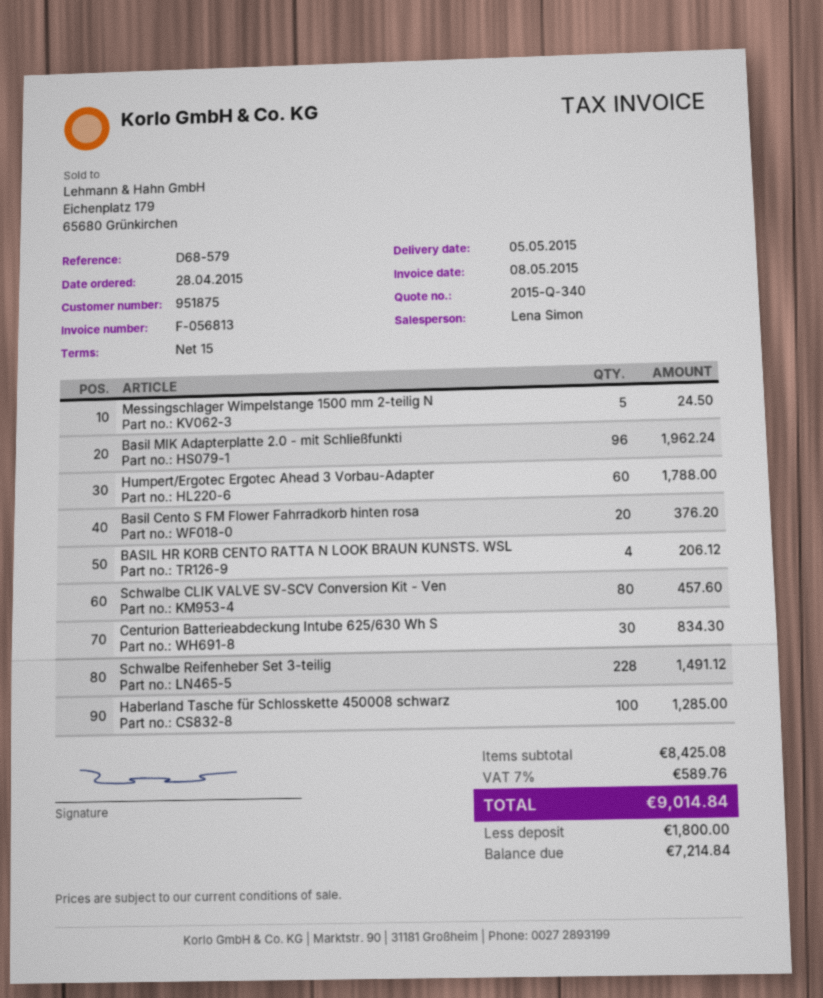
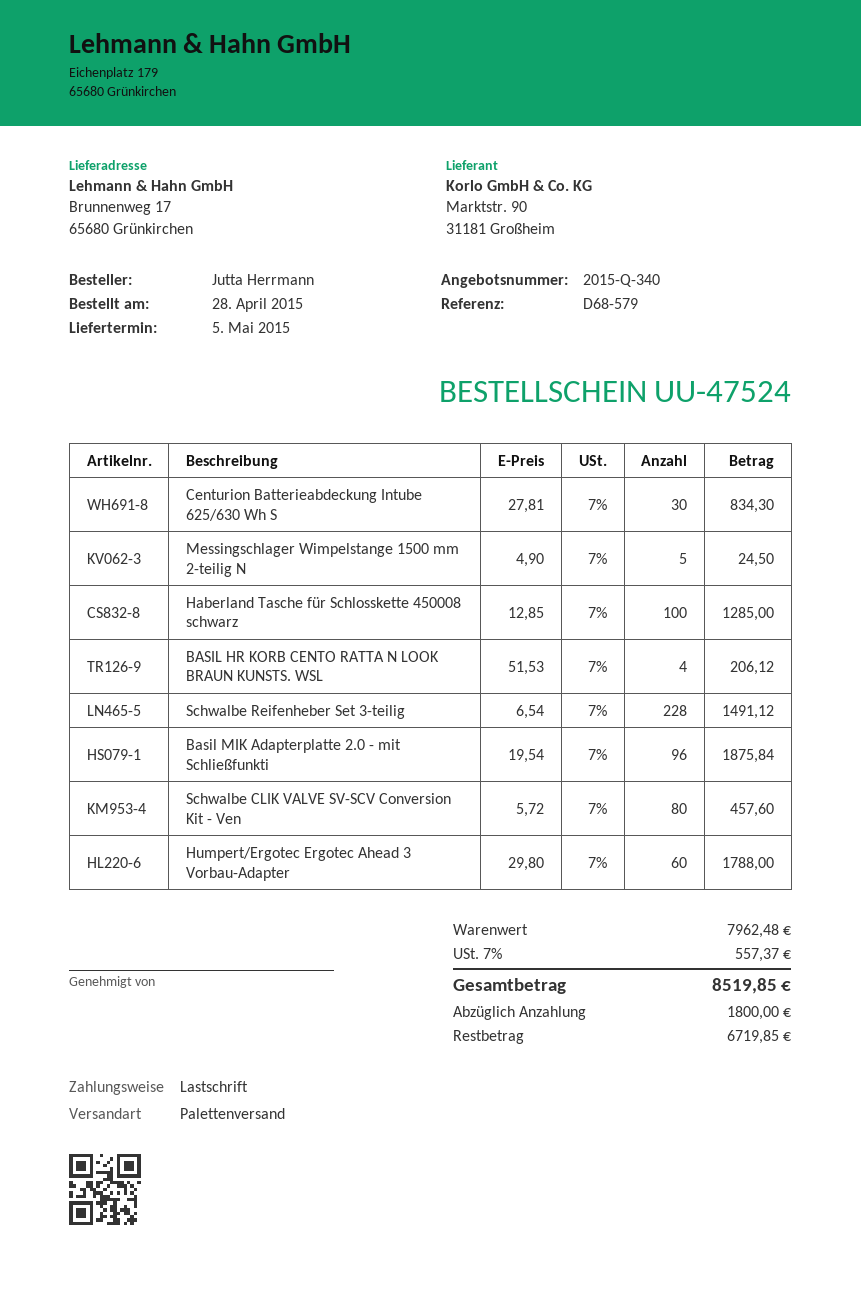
Basil MIK Adapterplatte 2.0 - mit Schließfunkti: 96 for 1962.24 -> 96 for 1875.84
Basil Cento S FM Flower Fahrradkorb hinten rosa: 20 for 376.20 -> none
subtotal: 8425.08 -> 7962.48
tax: 7% = 589.76 -> 7% = 557.37
total: 9014.84 -> 8519.85
balance: 7214.84 -> 6719.85

